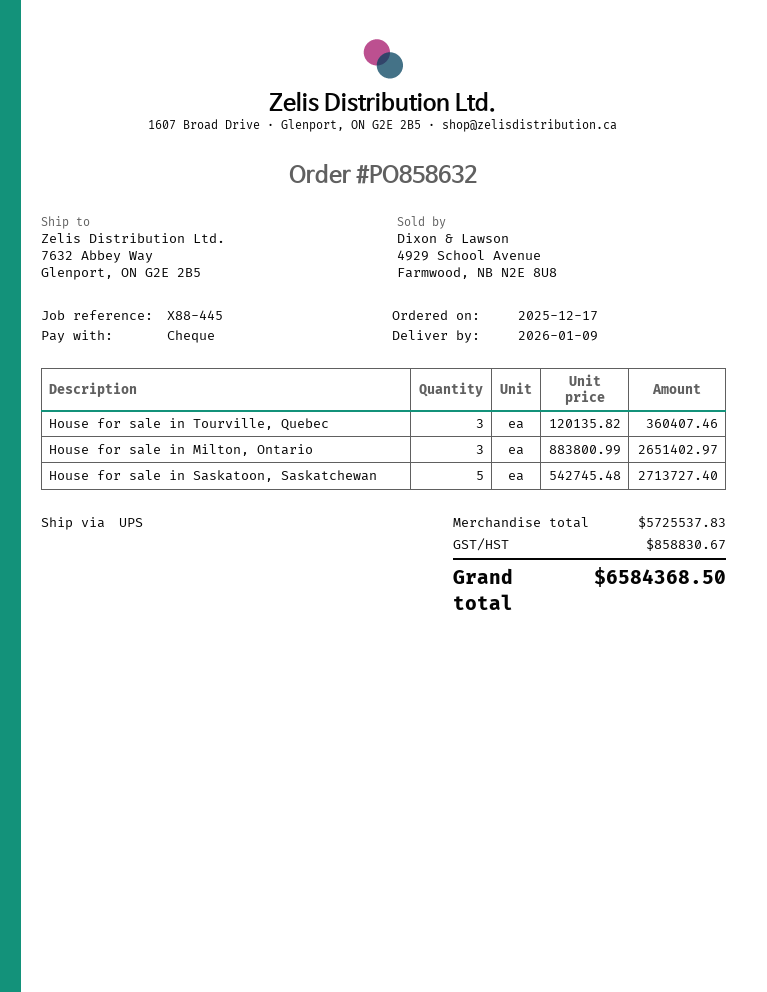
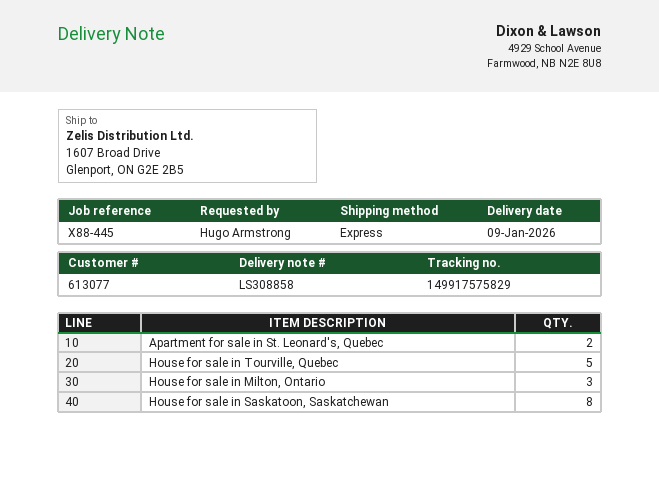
shipping method: UPS -> express
ship to: 7632 Abbey Way, Glenport, ON G2E 2B5 -> 1607 Broad Drive, Glenport, ON G2E 2B5
House for sale in Tourville, Quebec: 3 -> 5
House for sale in Saskatoon, Saskatchewan: 5 -> 8
Apartment for sale in St. Leonard's, Quebec: none -> 2

